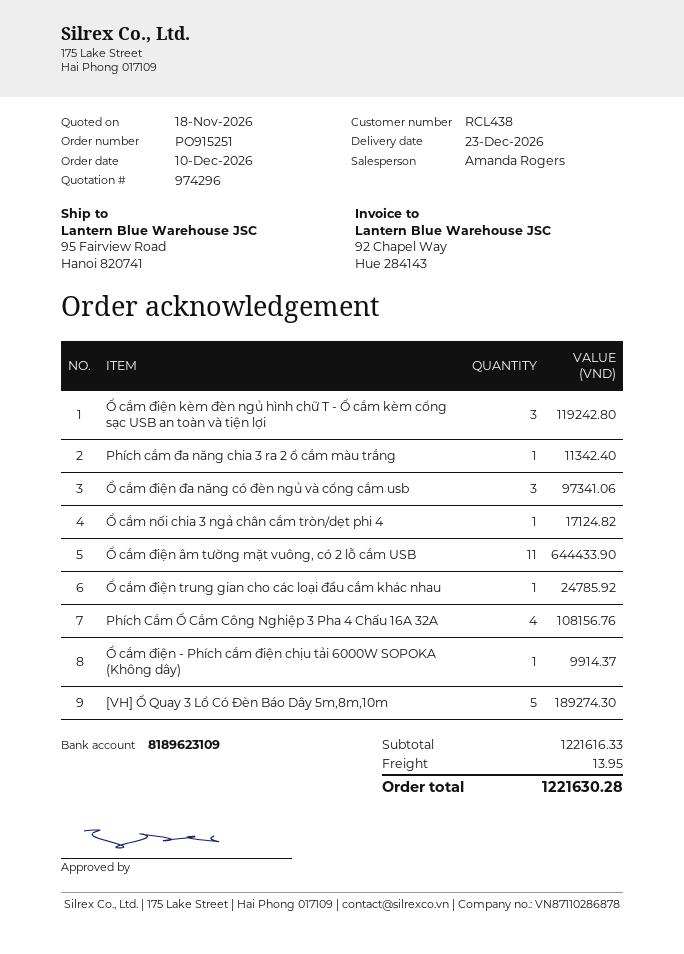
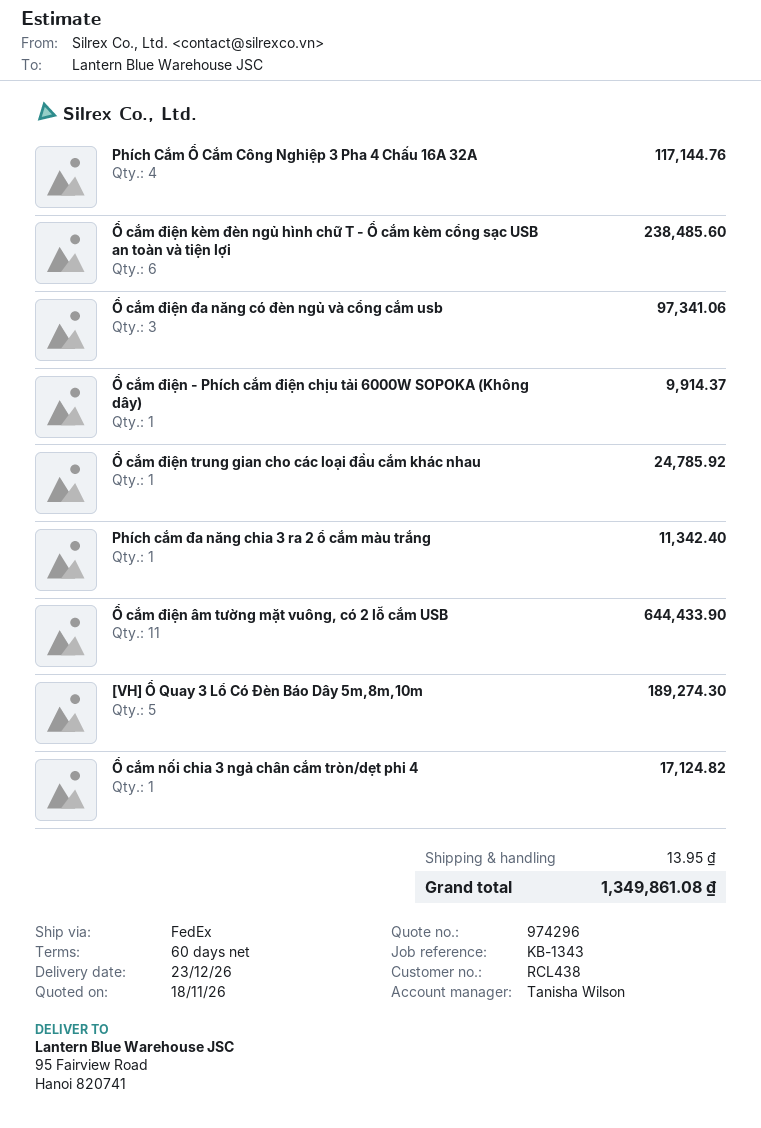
sales rep: Amanda Rogers -> Tanisha Wilson
Ổ cắm điện kèm đèn ngủ hình chữ T - Ổ cắm kèm cổng sạc USB an toàn và tiện lợi: 3 for 119242.80 -> 6 for 238485.60
Phích Cắm Ổ Cắm Công Nghiệp 3 Pha 4 Chấu 16A 32A: 4 for 108156.76 -> 4 for 117144.76
total: 1221630.28 -> 1349861.08

